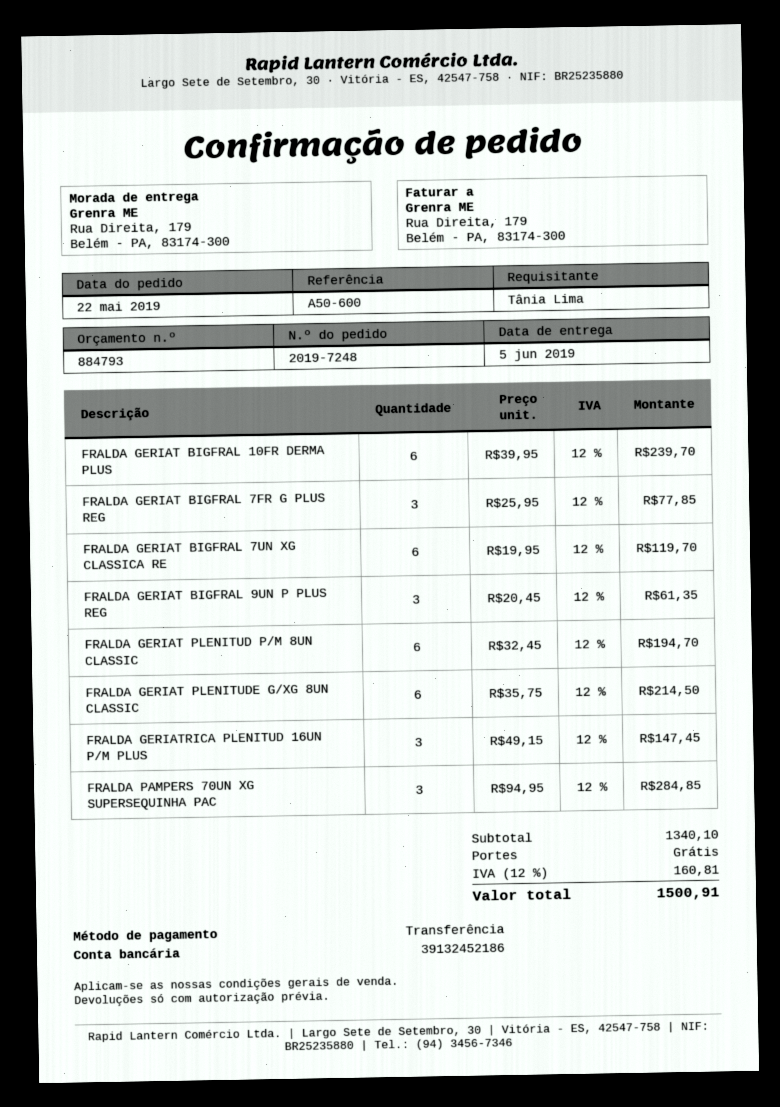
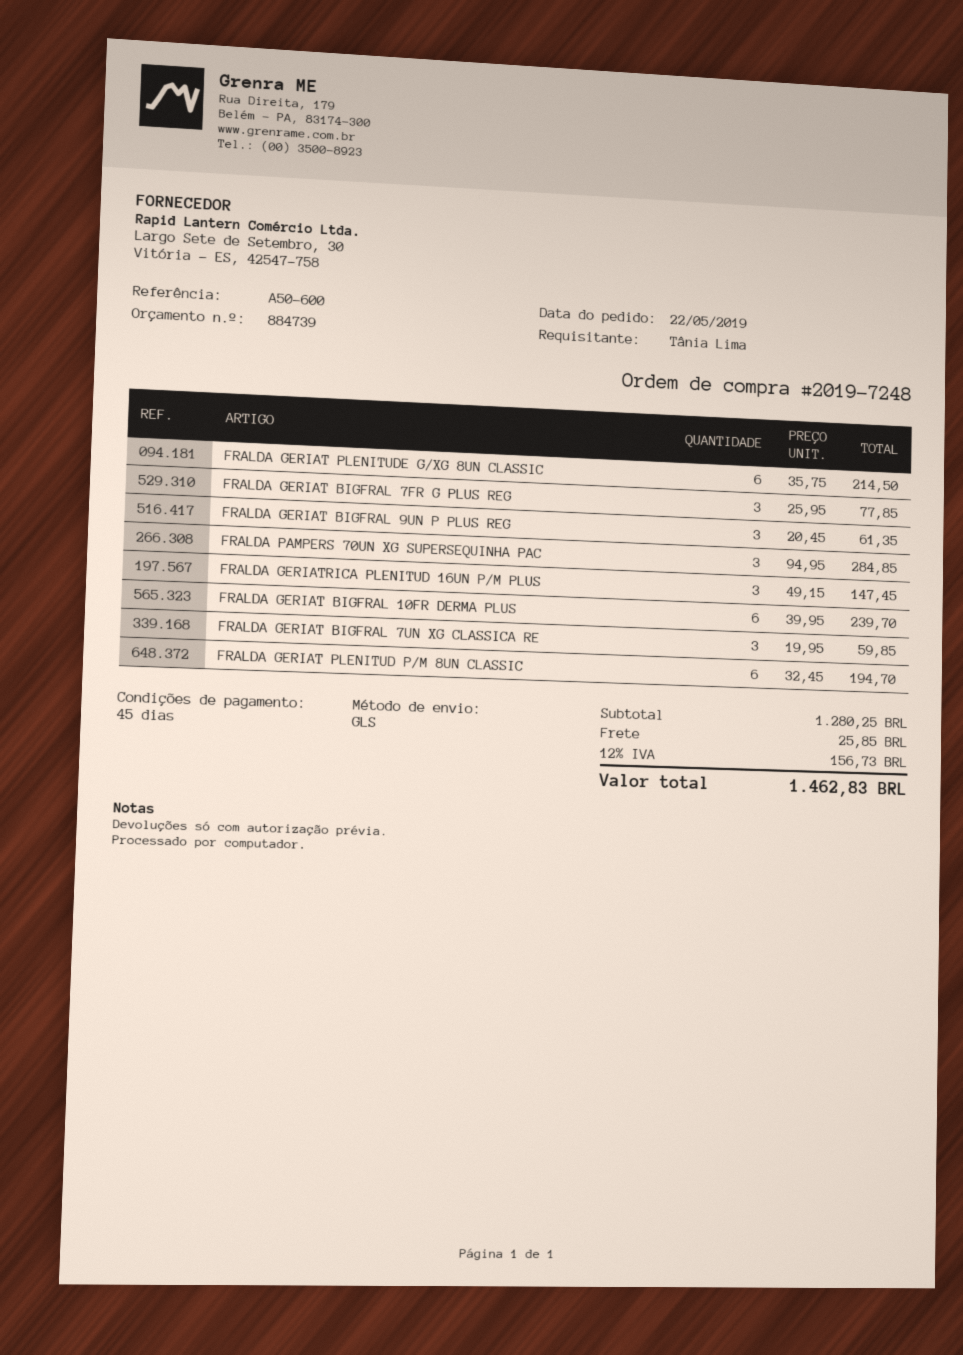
quote number: 884793 -> 884739
FRALDA GERIAT BIGFRAL 7UN XG CLASSICA RE: 6 x 19.95 = 119.70 -> 3 x 19.95 = 59.85
subtotal: 1340.10 -> 1280.25
shipping: 0.00 -> 25.85
tax: 12% = 160.81 -> 12% = 156.73
total: 1500.91 -> 1462.83

